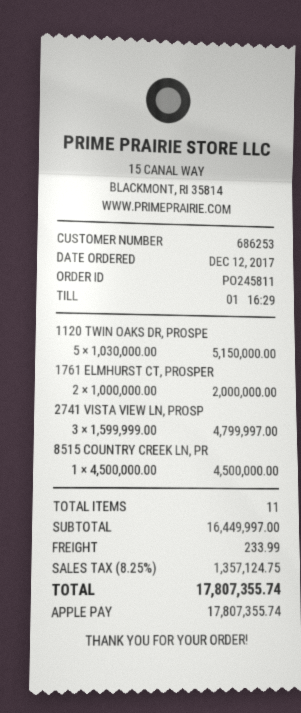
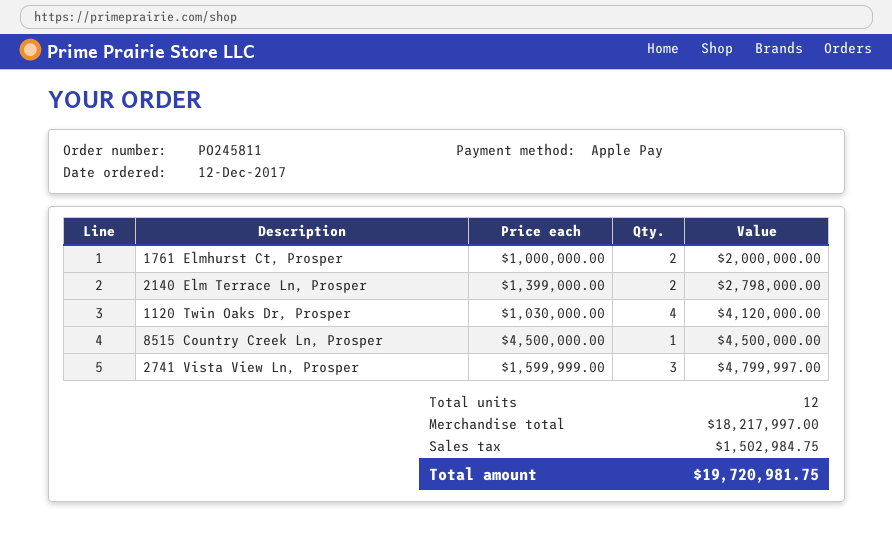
1120 TWIN OAKS DR, PROSPE: 5 x 1030000.00 = 5150000.00 -> 4 x 1030000.00 = 4120000.00
2140 Elm Terrace Ln, Prosper: none -> 2 x 1399000.00 = 2798000.00
total quantity: 11 -> 12
subtotal: 16449997.00 -> 18217997.00
shipping: 233.99 -> none
tax: 1357124.75 -> 1502984.75
total: 17807355.74 -> 19720981.75

